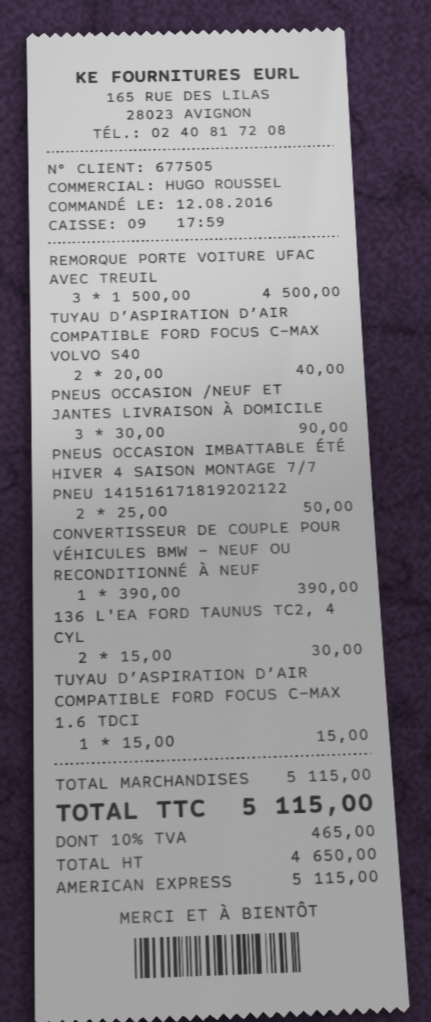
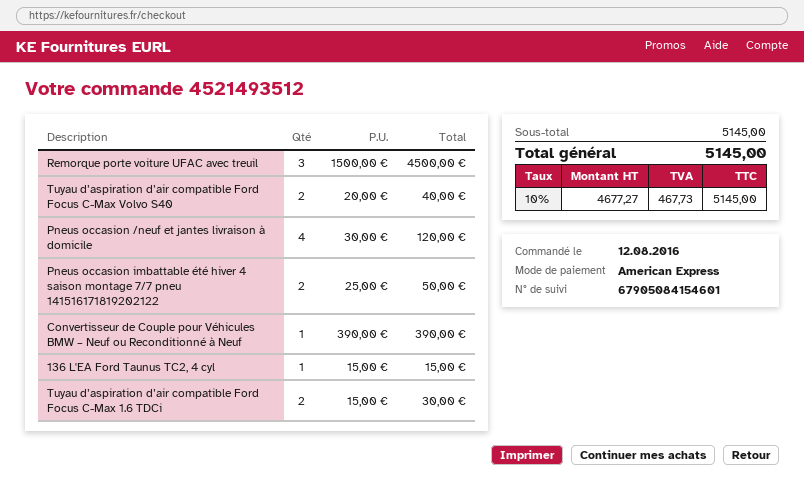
PNEUS OCCASION /NEUF ET JANTES LIVRAISON À DOMICILE: 3 x 30.00 = 90.00 -> 4 x 30.00 = 120.00
136 L'EA FORD TAUNUS TC2, 4 CYL: 2 x 15.00 = 30.00 -> 1 x 15.00 = 15.00
TUYAU D’ASPIRATION D’AIR COMPATIBLE FORD FOCUS C-MAX 1.6 TDCI: 1 x 15.00 = 15.00 -> 2 x 15.00 = 30.00
subtotal: 5115.00 -> 5145.00
net: 4650.00 -> 4677.27
tax: 10% = 465.00 -> 10% = 467.73
total: 5115.00 -> 5145.00

